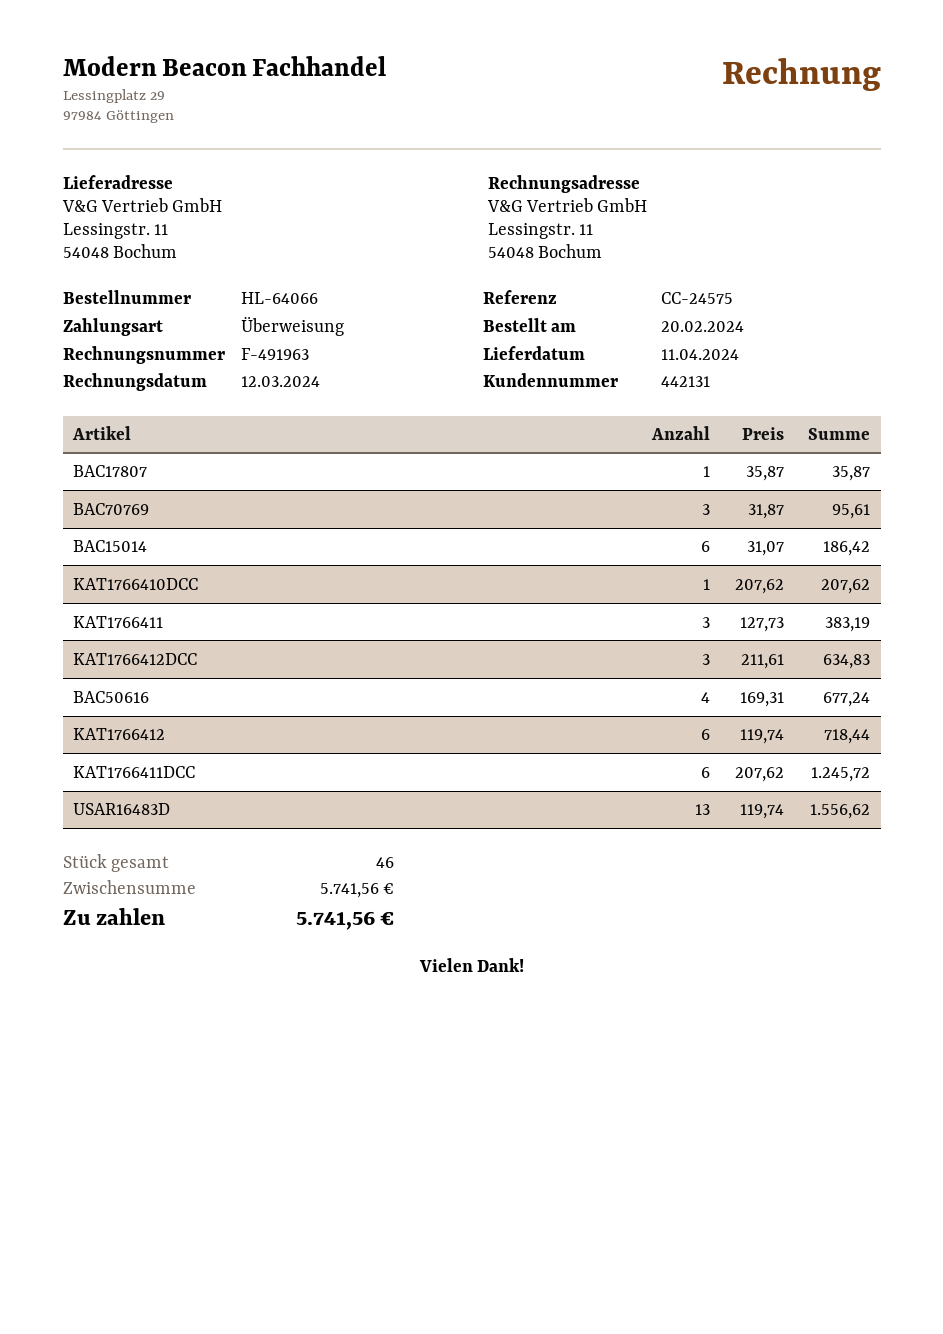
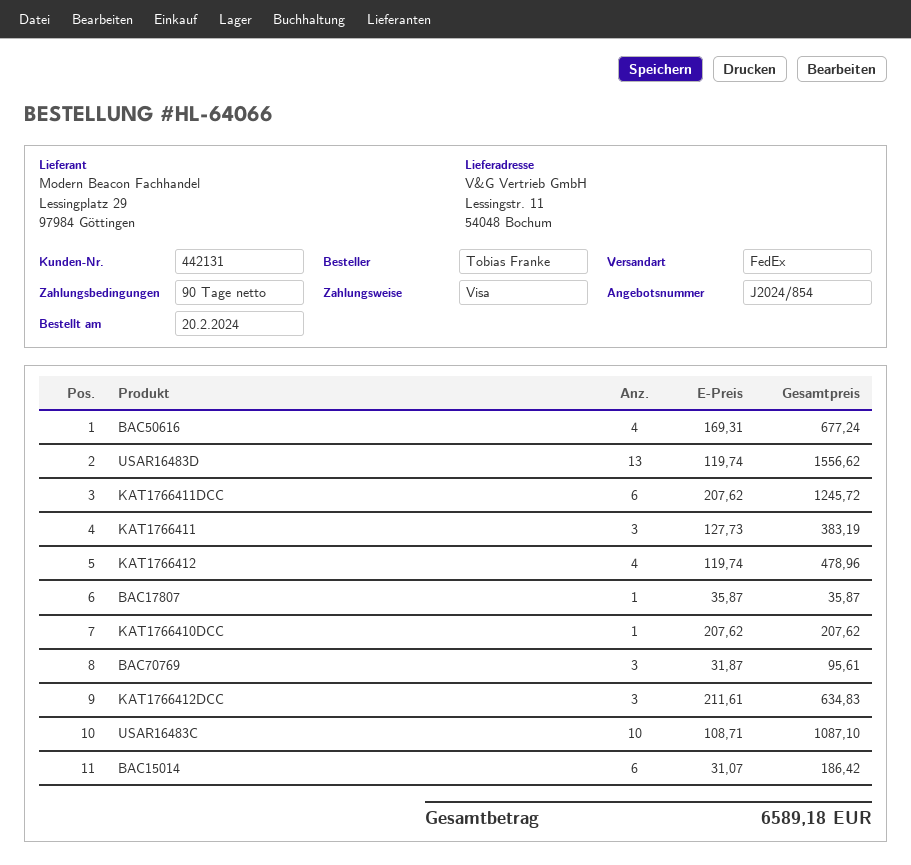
payment method: bank transfer -> Visa
KAT1766412: 6 x 119.74 = 718.44 -> 4 x 119.74 = 478.96
USAR16483C: none -> 10 x 108.71 = 1087.10
total: 5741.56 -> 6589.18

